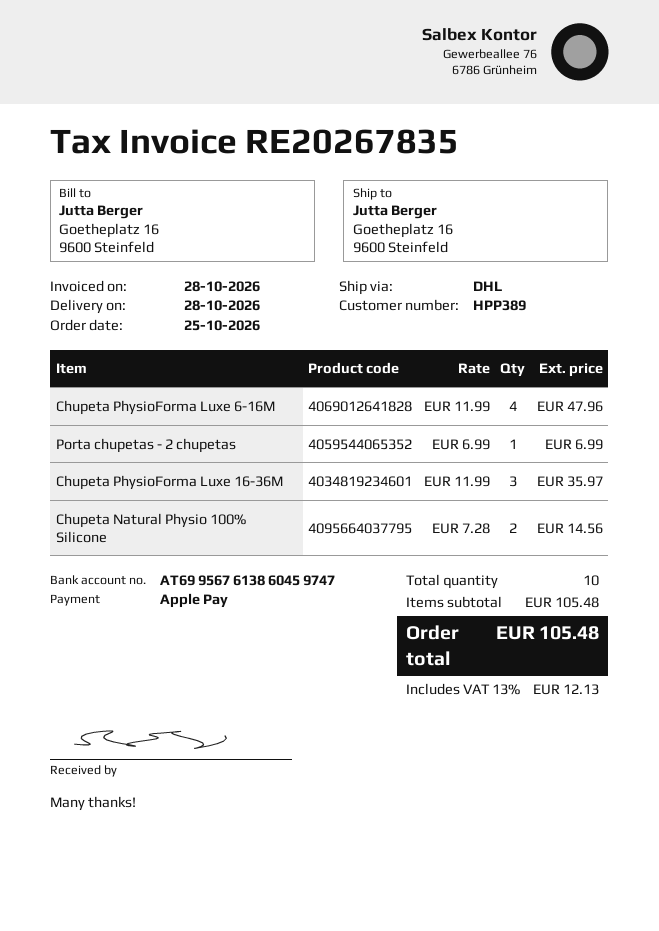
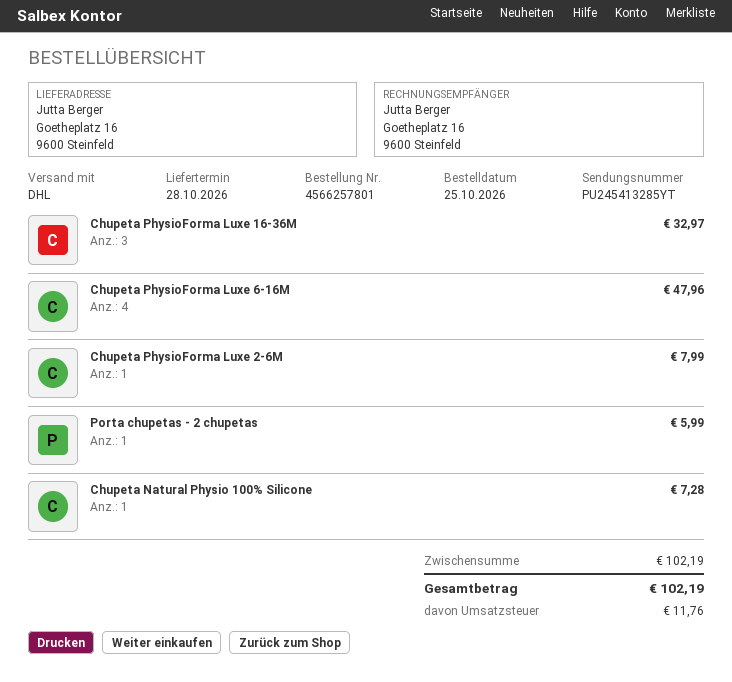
Porta chupetas - 2 chupetas: 1 for 6.99 -> 1 for 5.99
Chupeta PhysioForma Luxe 16-36M: 3 for 35.97 -> 3 for 32.97
Chupeta Natural Physio 100% Silicone: 2 for 14.56 -> 1 for 7.28
Chupeta PhysioForma Luxe 2-6M: none -> 1 for 7.99
subtotal: 105.48 -> 102.19
tax: 12.13 -> 11.76
total: 105.48 -> 102.19

